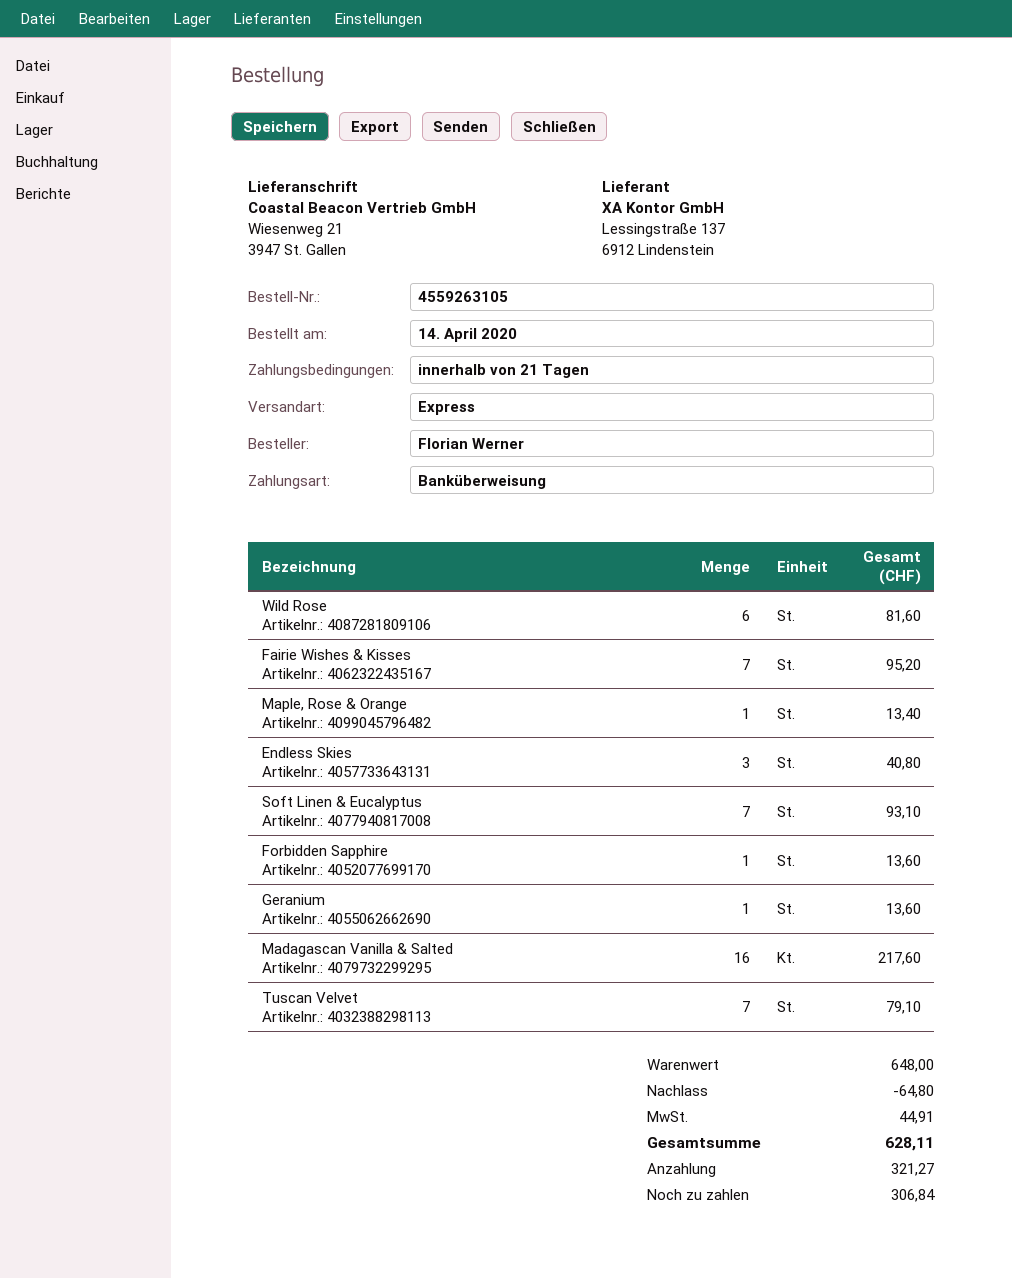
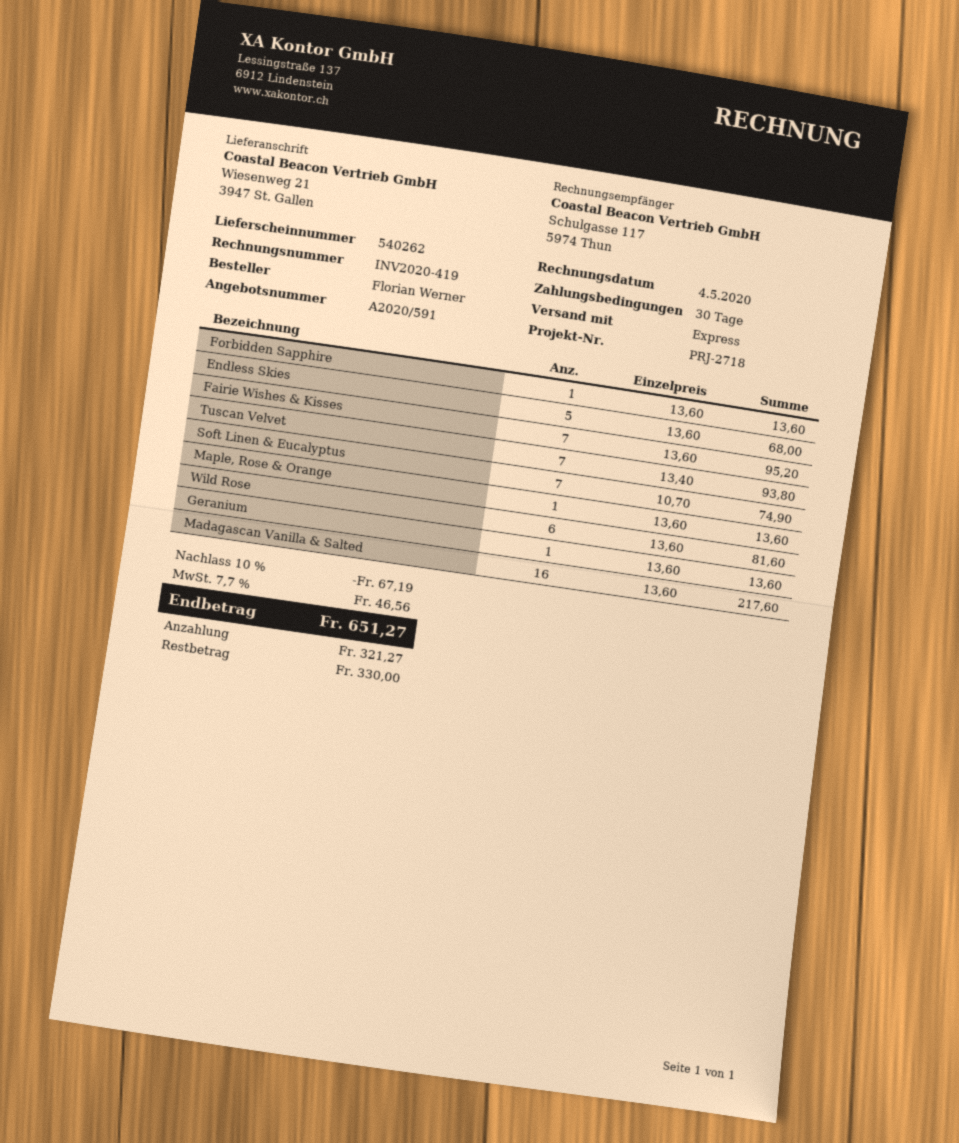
payment terms: 21 days -> 30 days
Maple, Rose & Orange: 1 for 13.40 -> 1 for 13.60
Endless Skies: 3 for 40.80 -> 5 for 68.00
Soft Linen & Eucalyptus: 7 for 93.10 -> 7 for 74.90
Tuscan Velvet: 7 for 79.10 -> 7 for 93.80
discount: 64.80 -> 67.19
tax: 44.91 -> 46.56
total: 628.11 -> 651.27
balance: 306.84 -> 330.00

